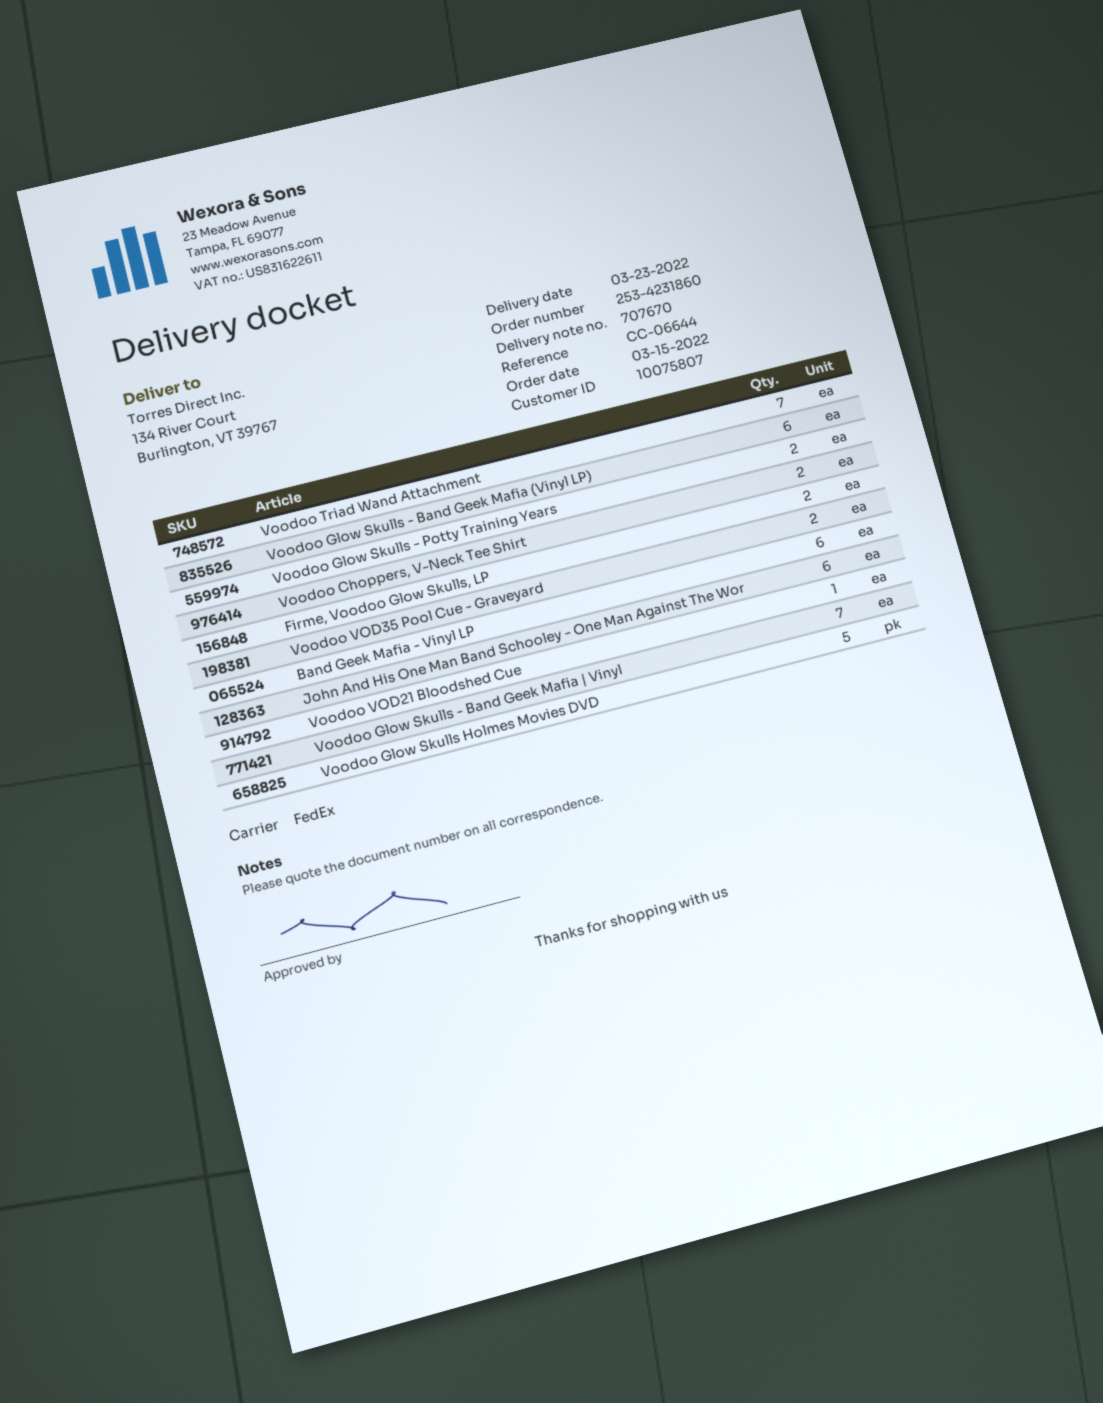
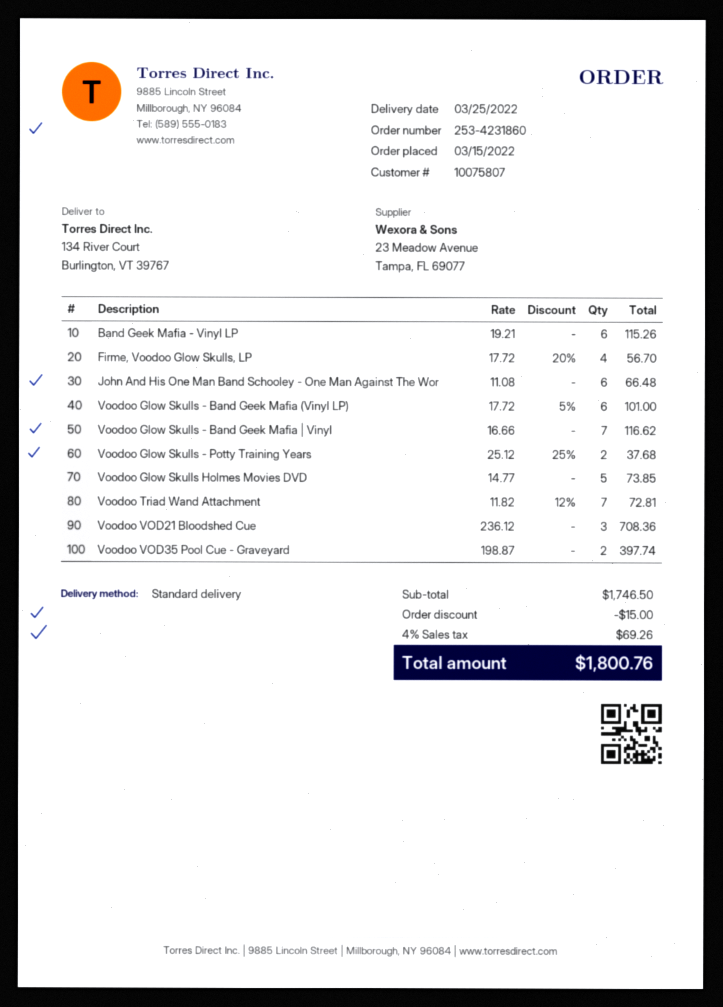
delivery date: 2022-03-23 -> 2022-03-25
shipping method: FedEx -> standard
Voodoo Choppers, V-Neck Tee Shirt: 2 -> none
Firme, Voodoo Glow Skulls, LP: 2 -> 4
Voodoo VOD21 Bloodshed Cue: 1 -> 3

